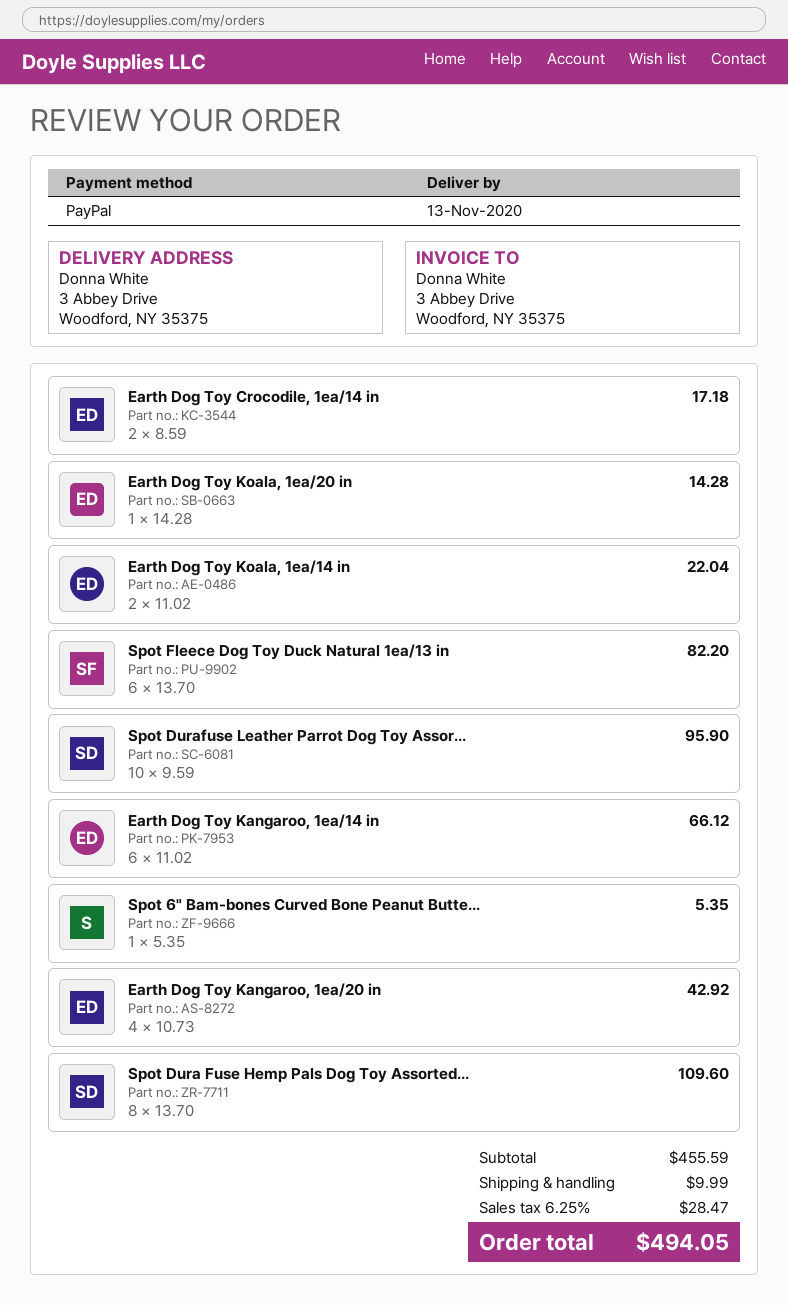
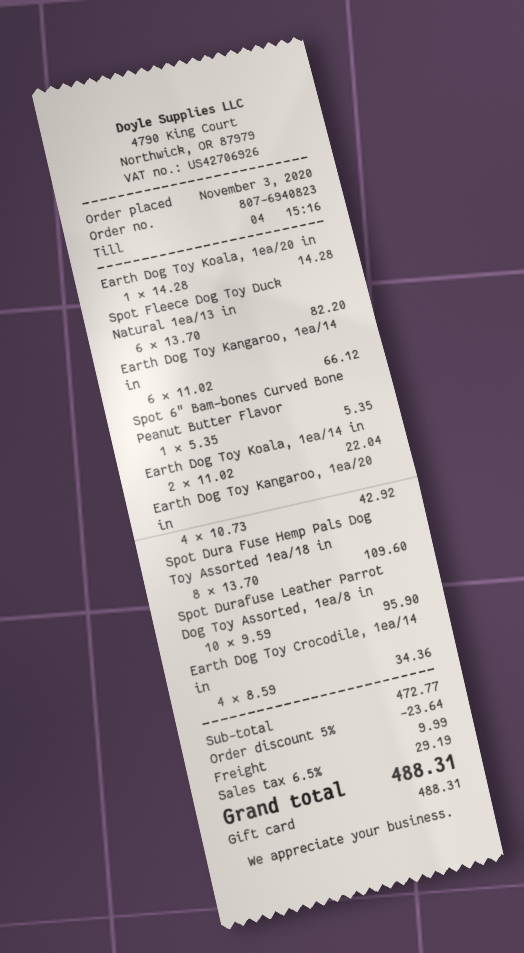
payment method: PayPal -> gift card
Earth Dog Toy Crocodile, 1ea/14 in: 2 x 8.59 = 17.18 -> 4 x 8.59 = 34.36
subtotal: 455.59 -> 472.77
discount: none -> 5% = 23.64
tax: 6.25% = 28.47 -> 6.5% = 29.19
total: 494.05 -> 488.31

